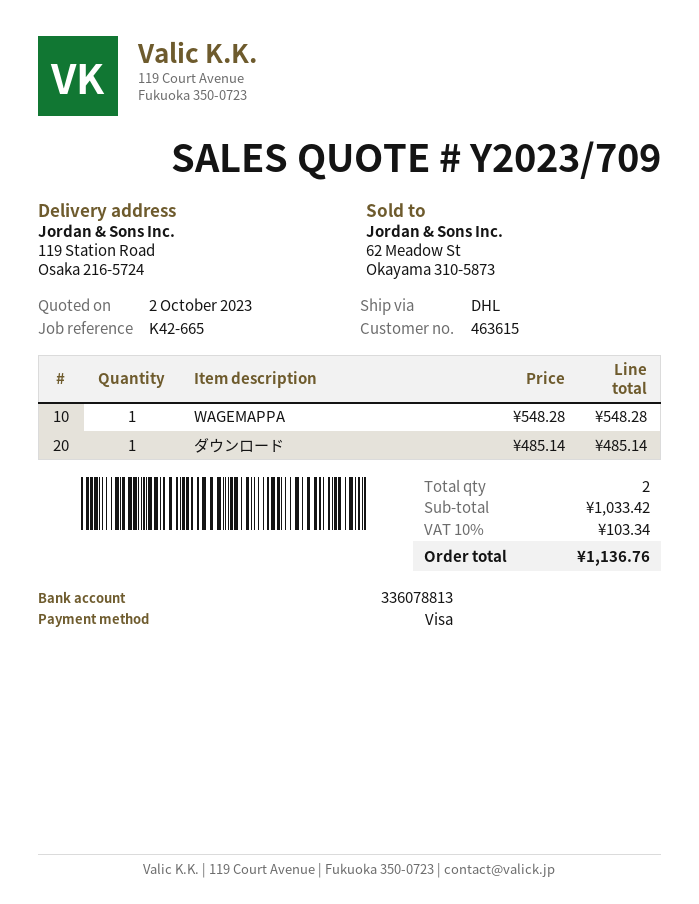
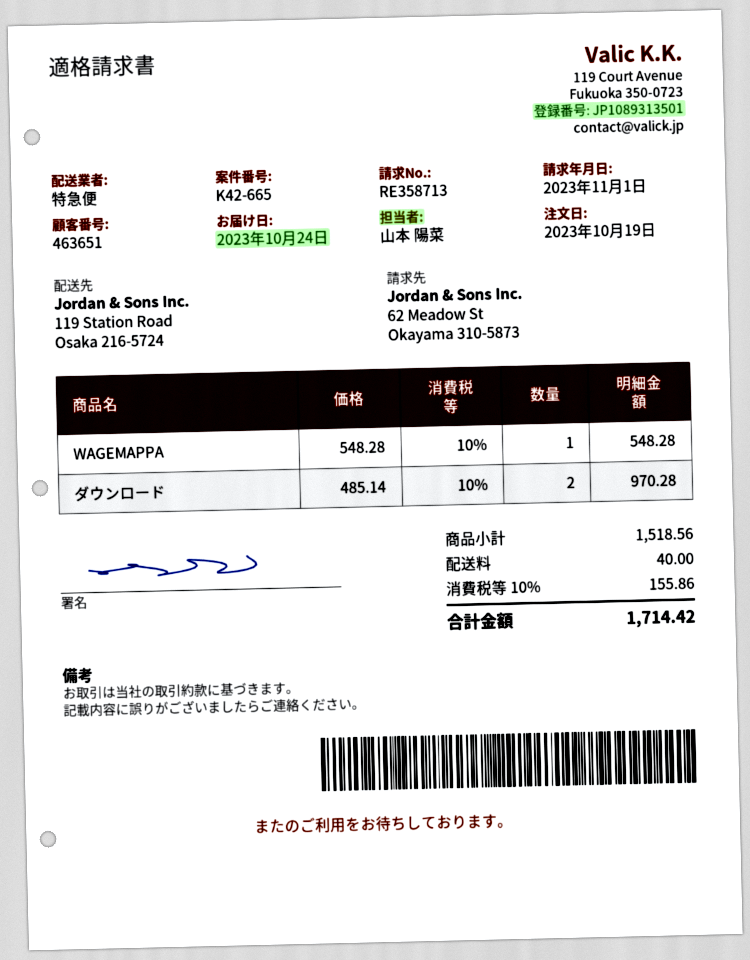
customer number: 463615 -> 463651
shipping method: DHL -> express
ダウンロード: 1 x 485.14 = 485.14 -> 2 x 485.14 = 970.28
subtotal: 1033.42 -> 1518.56
shipping: none -> 40.00
tax: 10% = 103.34 -> 10% = 155.86
total: 1136.76 -> 1714.42

